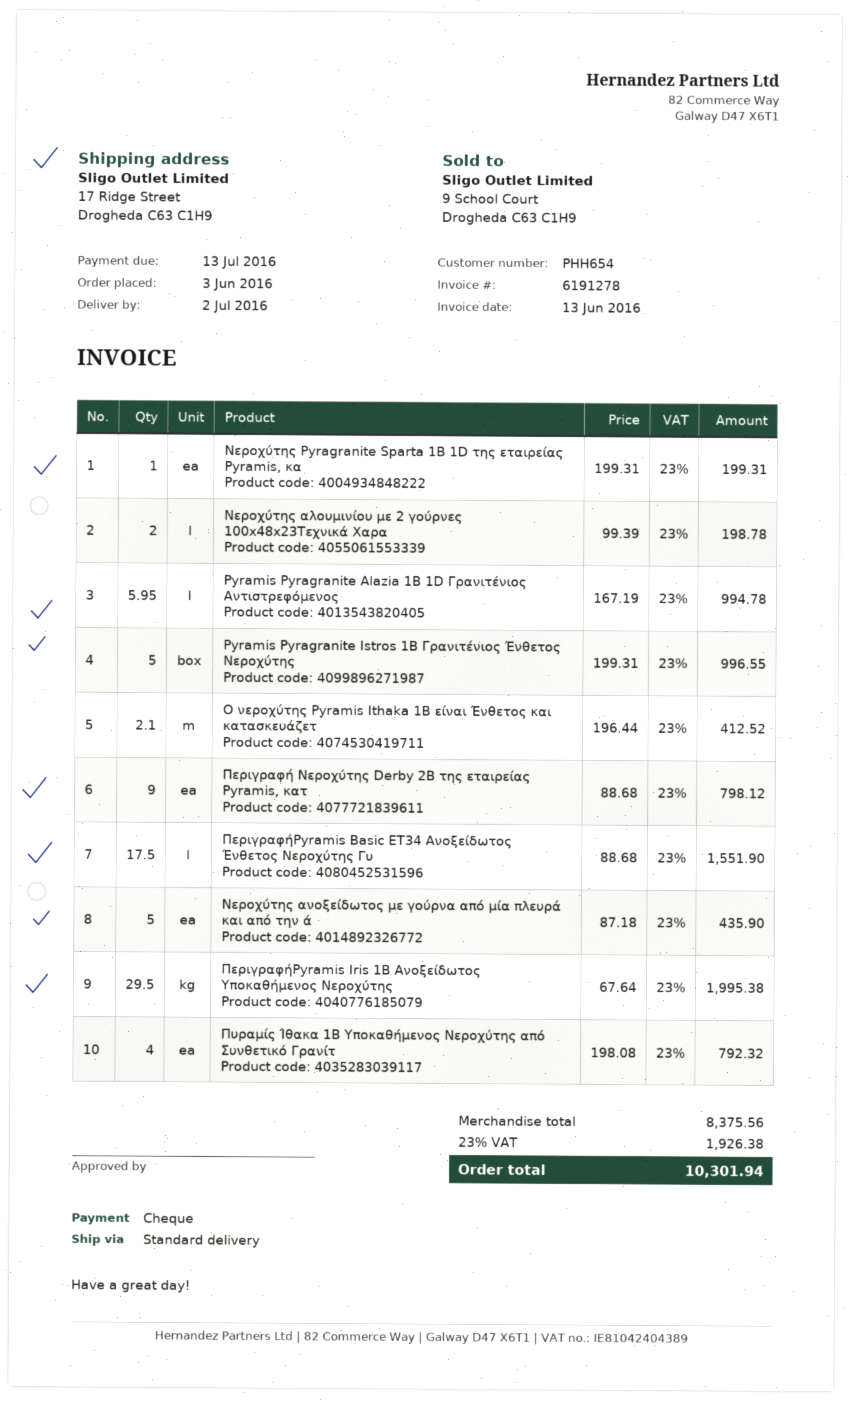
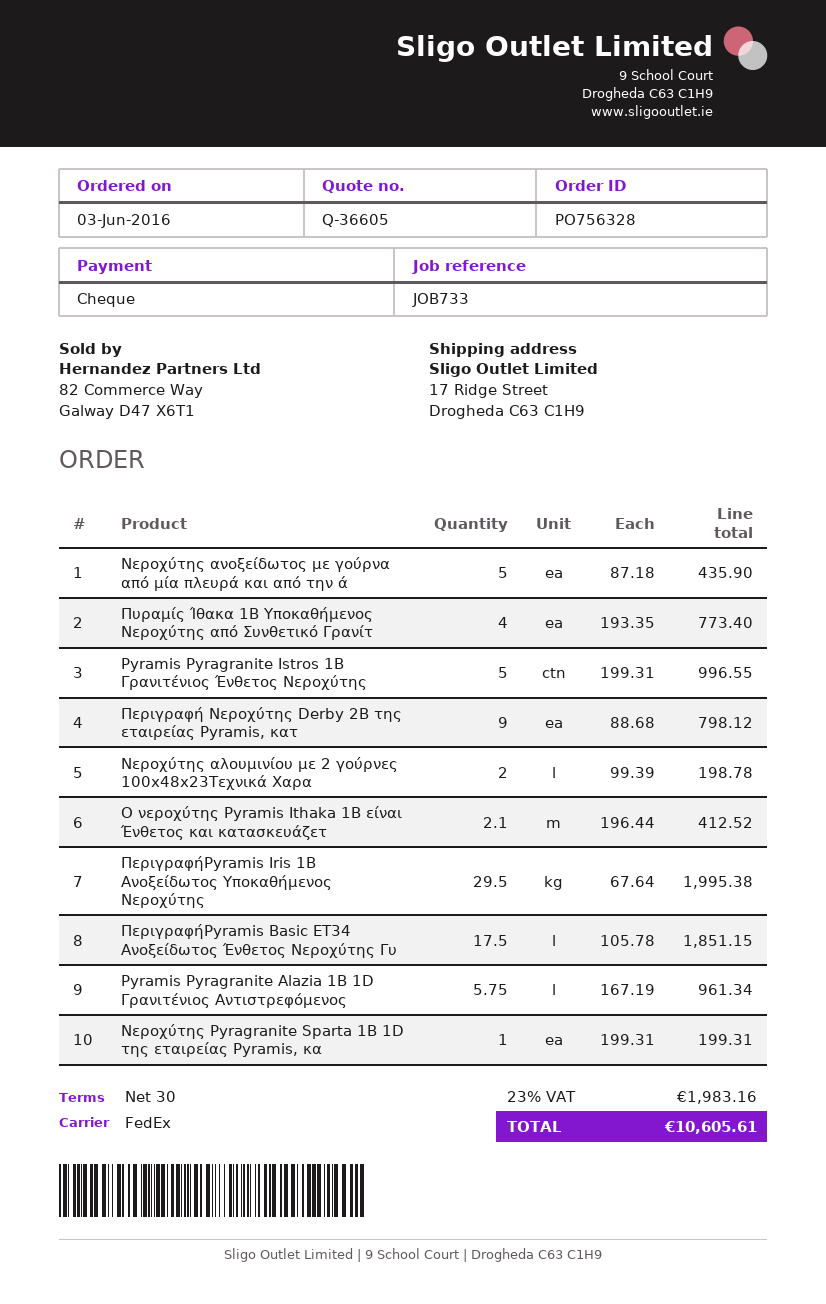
shipping method: standard -> FedEx
Pyramis Pyragranite Alazia 1B 1D Γρανιτένιος Αντιστρεφόμενος: 5.95 x 167.19 = 994.78 -> 5.75 x 167.19 = 961.34
ΠεριγραφήPyramis Basic ET34 Ανοξείδωτος Ένθετος Νεροχύτης Γυ: 17.5 x 88.68 = 1551.90 -> 17.5 x 105.78 = 1851.15
Πυραμίς Ίθακα 1B Υποκαθήμενος Νεροχύτης από Συνθετικό Γρανίτ: 4 x 198.08 = 792.32 -> 4 x 193.35 = 773.40
tax: 23% = 1926.38 -> 23% = 1983.16
total: 10301.94 -> 10605.61

